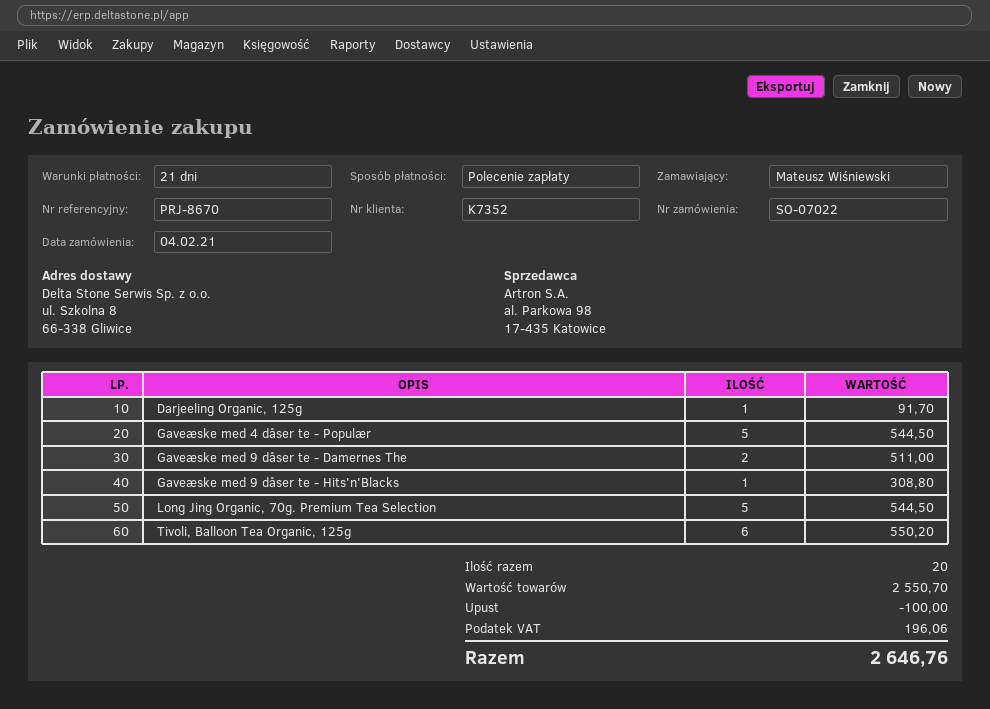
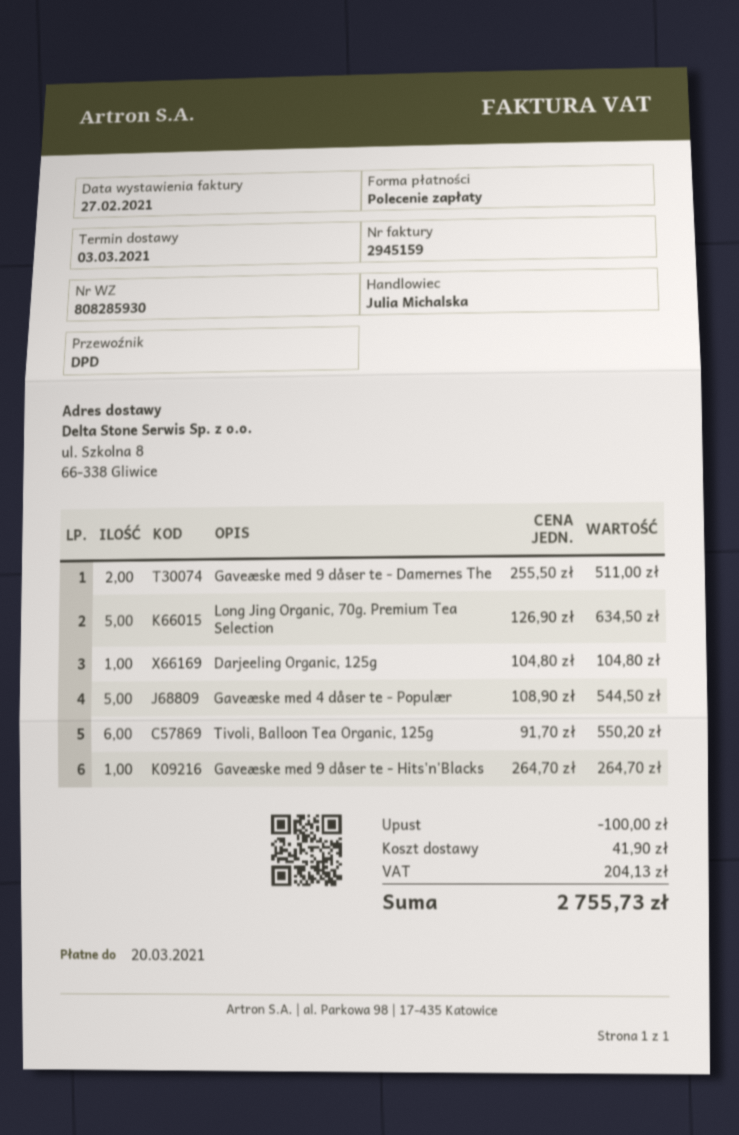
Darjeeling Organic, 125g: 1 for 91.70 -> 1 for 104.80
Gaveæske med 9 dåser te - Hits'n'Blacks: 1 for 308.80 -> 1 for 264.70
Long Jing Organic, 70g. Premium Tea Selection: 5 for 544.50 -> 5 for 634.50
shipping: none -> 41.90
tax: 196.06 -> 204.13
total: 2646.76 -> 2755.73

